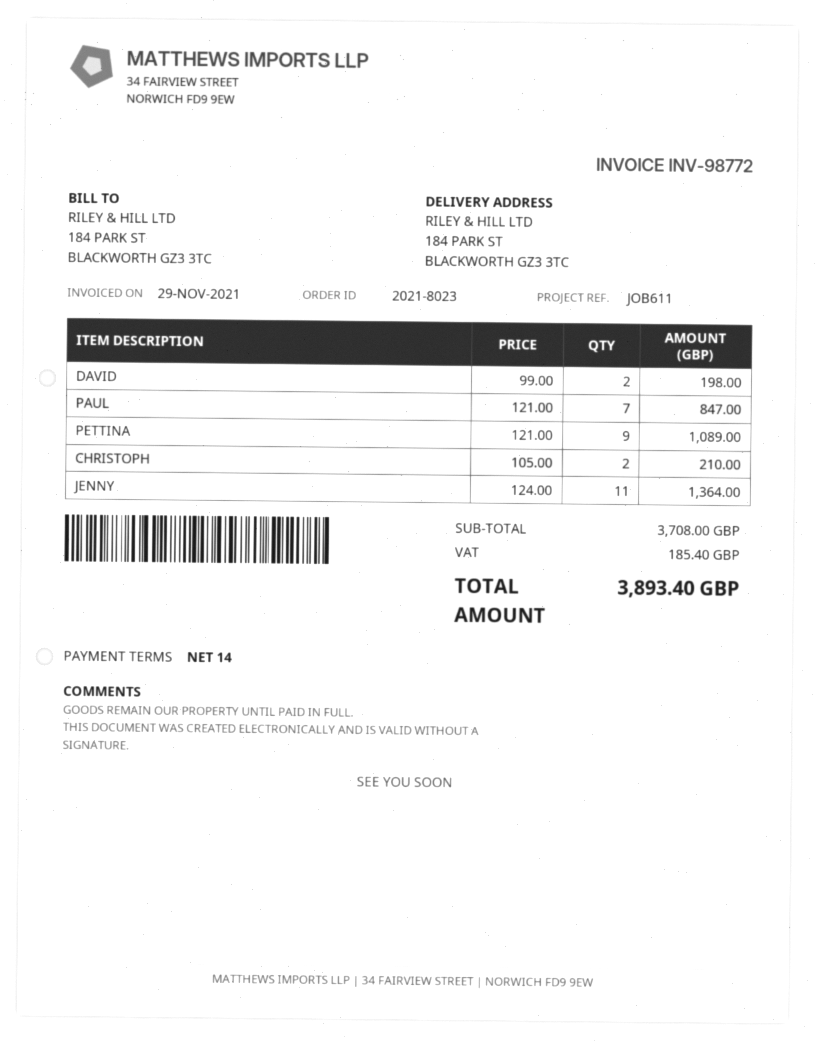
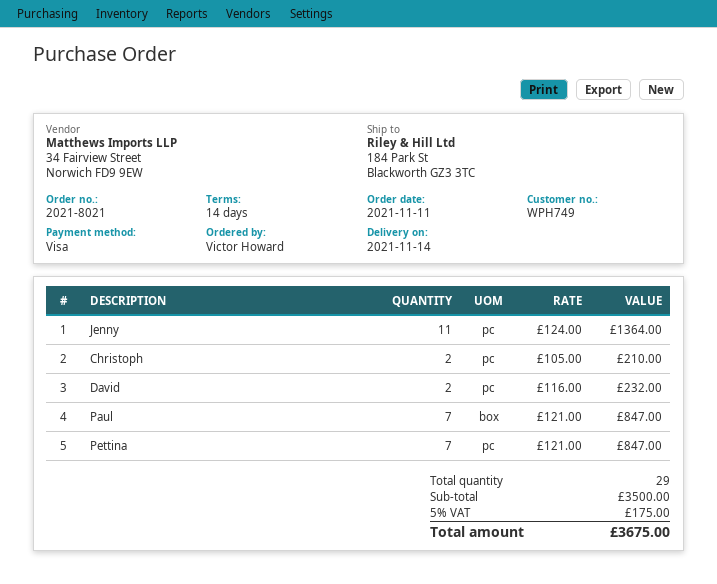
order number: 2021-8023 -> 2021-8021
DAVID: 2 x 99.00 = 198.00 -> 2 x 116.00 = 232.00
PETTINA: 9 x 121.00 = 1089.00 -> 7 x 121.00 = 847.00
subtotal: 3708.00 -> 3500.00
tax: 185.40 -> 175.00
total: 3893.40 -> 3675.00

